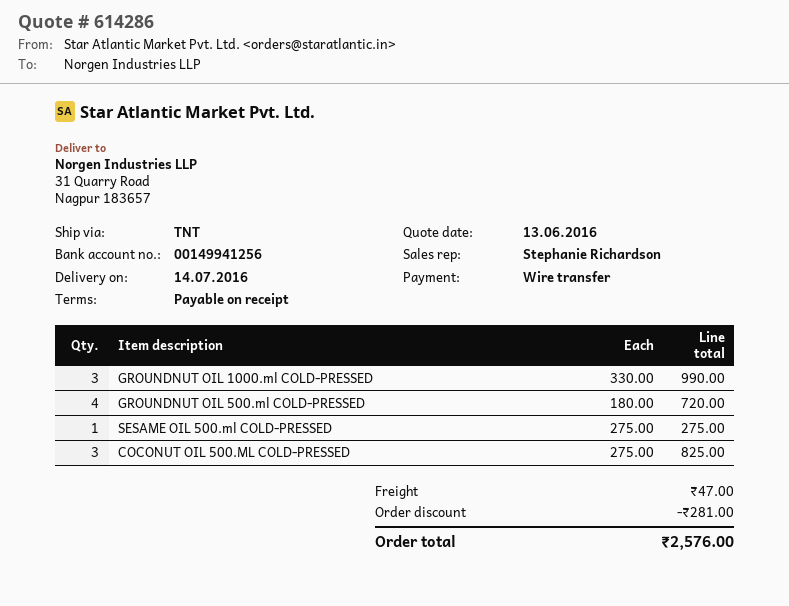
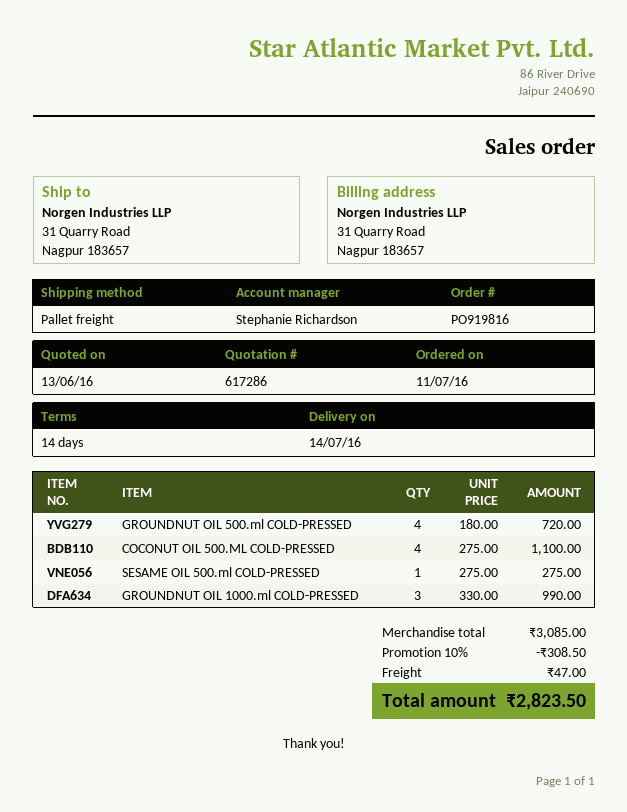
quote number: 614286 -> 617286
payment terms: on receipt -> 14 days
shipping method: TNT -> pallet freight
COCONUT OIL 500.ML COLD-PRESSED: 3 x 275.00 = 825.00 -> 4 x 275.00 = 1100.00
discount: 281.00 -> 308.50
total: 2576.00 -> 2823.50

